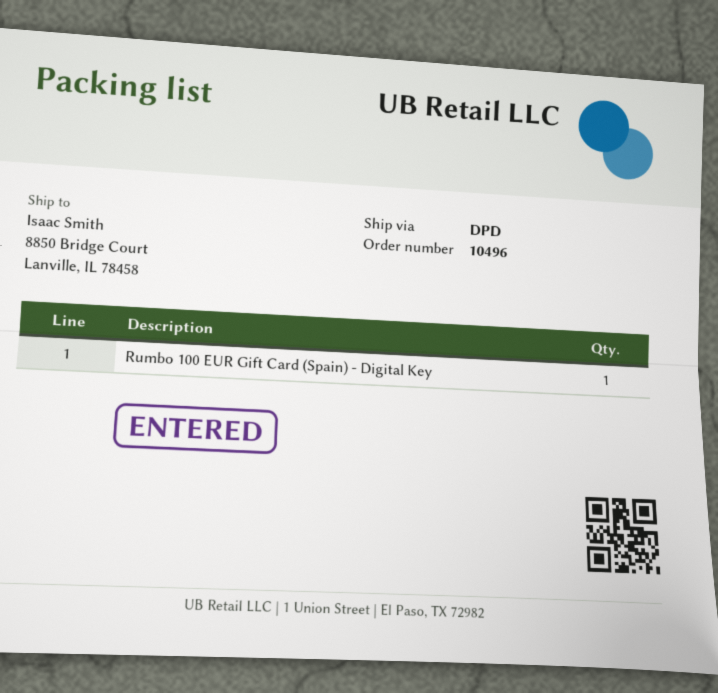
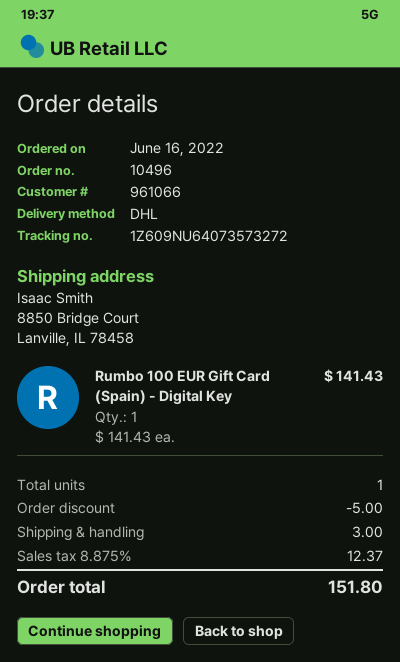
shipping method: DPD -> DHL

